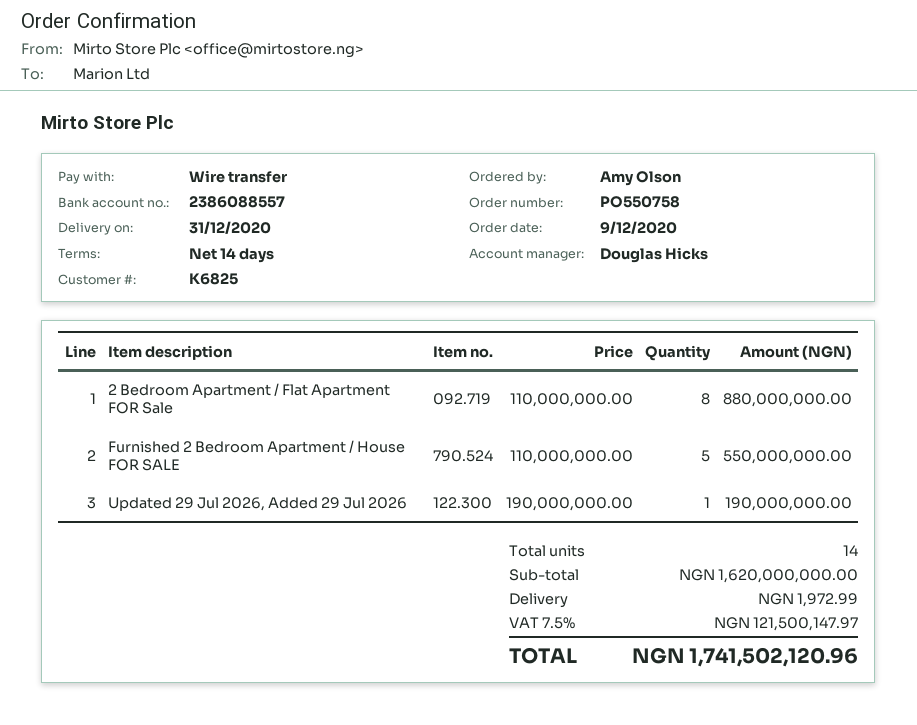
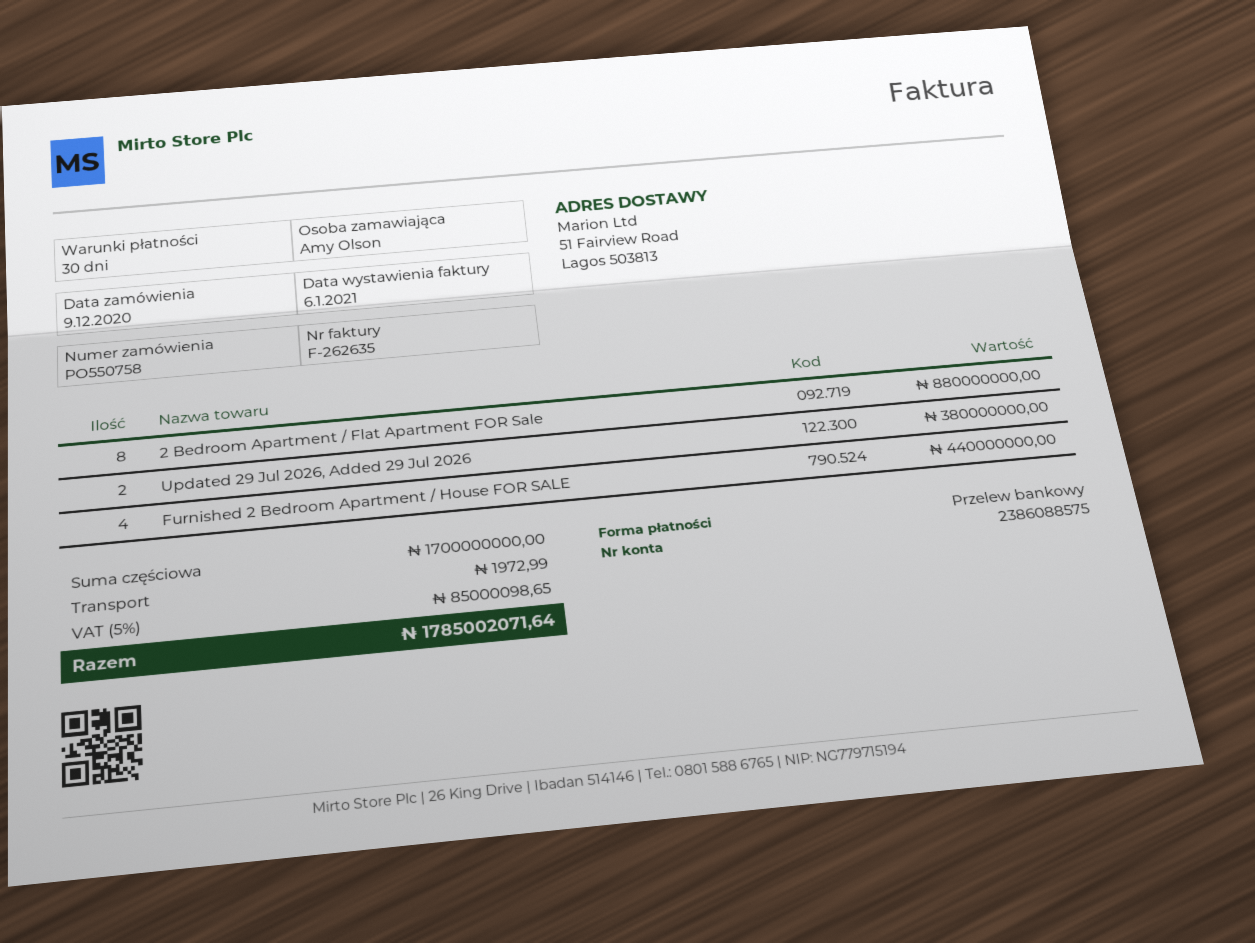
payment terms: 14 days -> 30 days
bank account: 2386088557 -> 2386088575
Furnished 2 Bedroom Apartment / House FOR SALE: 5 for 550000000.00 -> 4 for 440000000.00
Updated 29 Jul 2026, Added 29 Jul 2026: 1 for 190000000.00 -> 2 for 380000000.00
subtotal: 1620000000.00 -> 1700000000.00
tax: 7.5% = 121500147.97 -> 5% = 85000098.65
total: 1741502120.96 -> 1785002071.64

